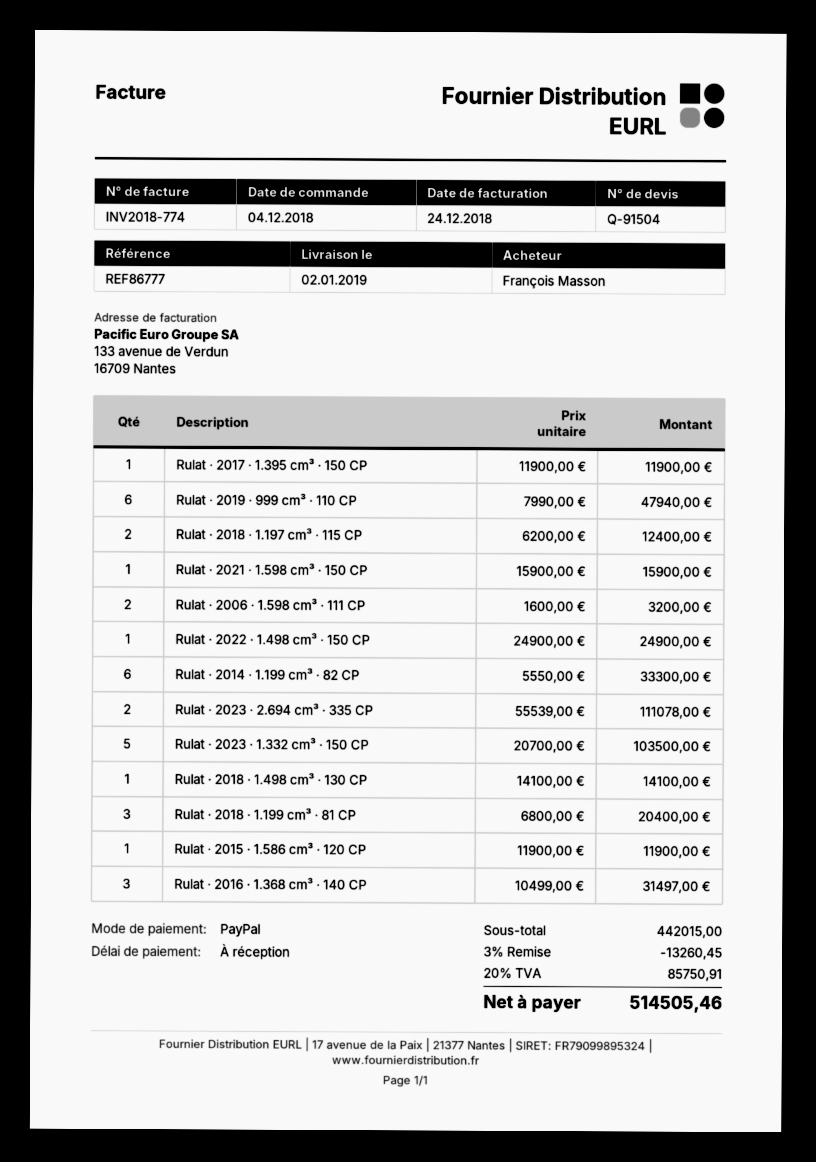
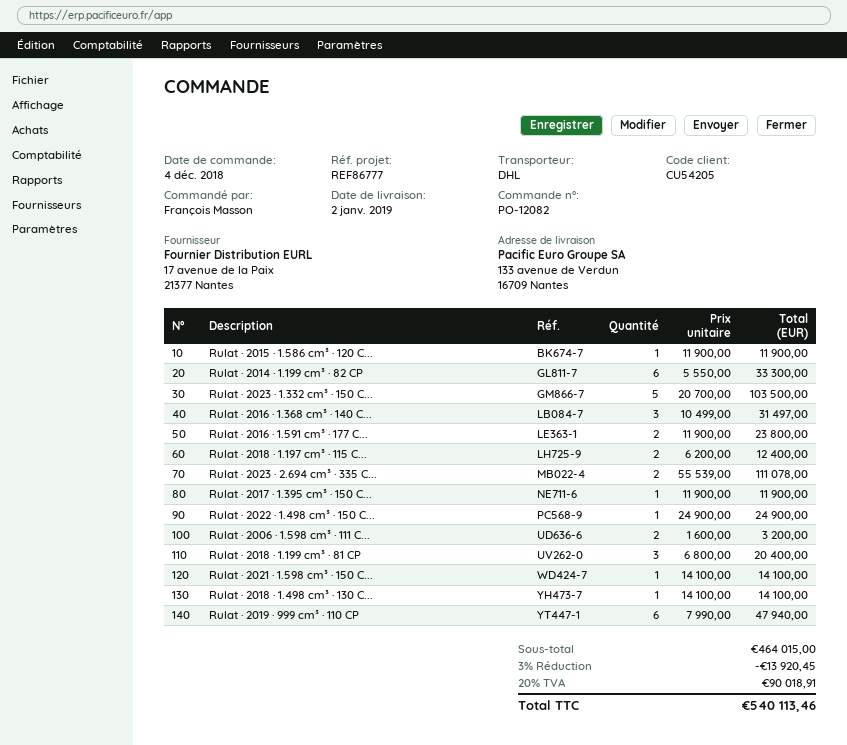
Rulat · 2021 · 1.598 cm³ · 150 CP: 1 x 15900.00 = 15900.00 -> 1 x 14100.00 = 14100.00
Rulat · 2016 · 1.591 cm³ · 177 C...: none -> 2 x 11900.00 = 23800.00
subtotal: 442015.00 -> 464015.00
discount: 3% = 13260.45 -> 3% = 13920.45
tax: 20% = 85750.91 -> 20% = 90018.91
total: 514505.46 -> 540113.46

